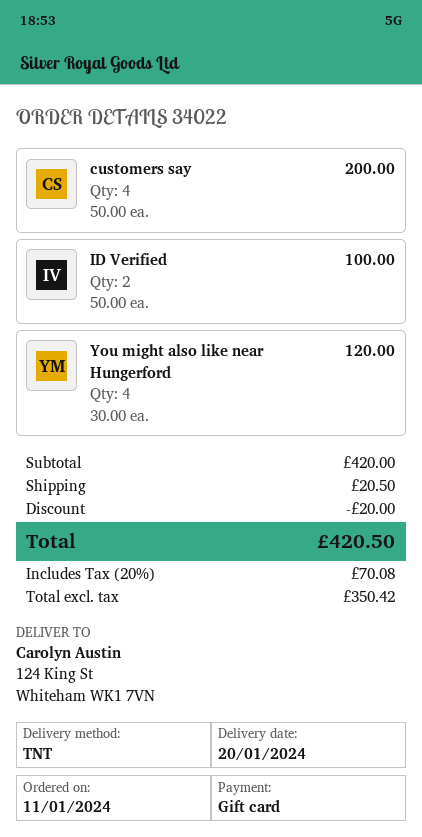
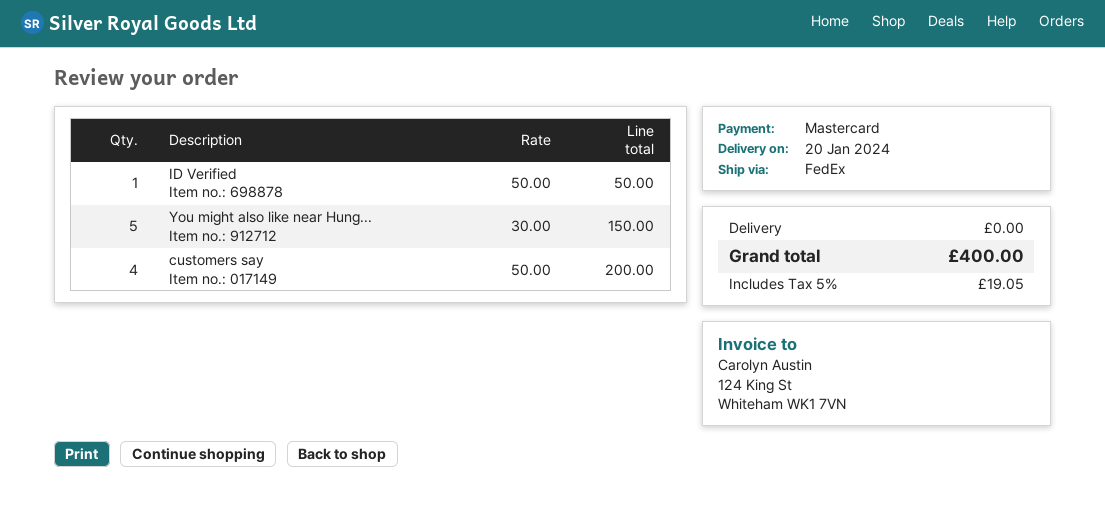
payment method: gift card -> Mastercard
shipping method: TNT -> FedEx
ID Verified: 2 x 50.00 = 100.00 -> 1 x 50.00 = 50.00
You might also like near Hungerford: 4 x 30.00 = 120.00 -> 5 x 30.00 = 150.00
discount: 20.00 -> none
shipping: 20.50 -> 0.00
tax: 20% = 70.08 -> 5% = 19.05
total: 420.50 -> 400.00

